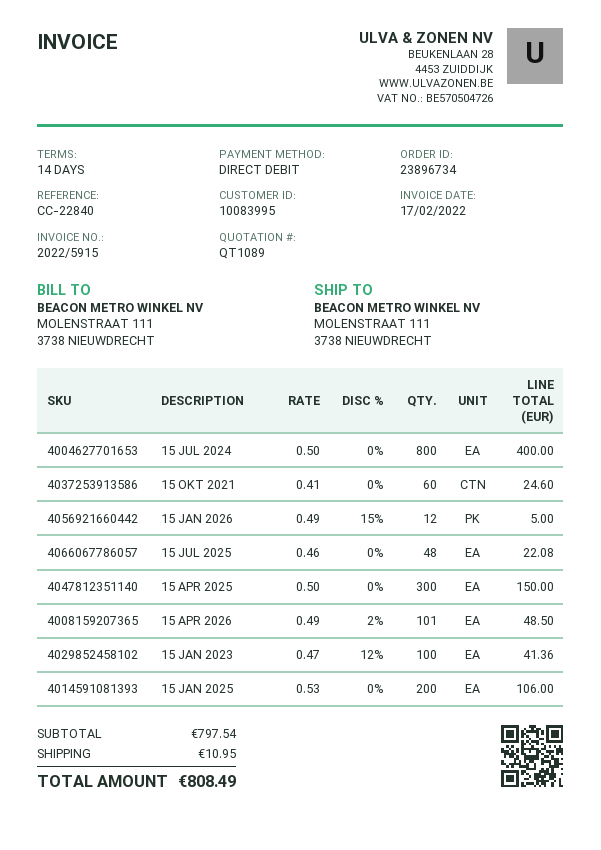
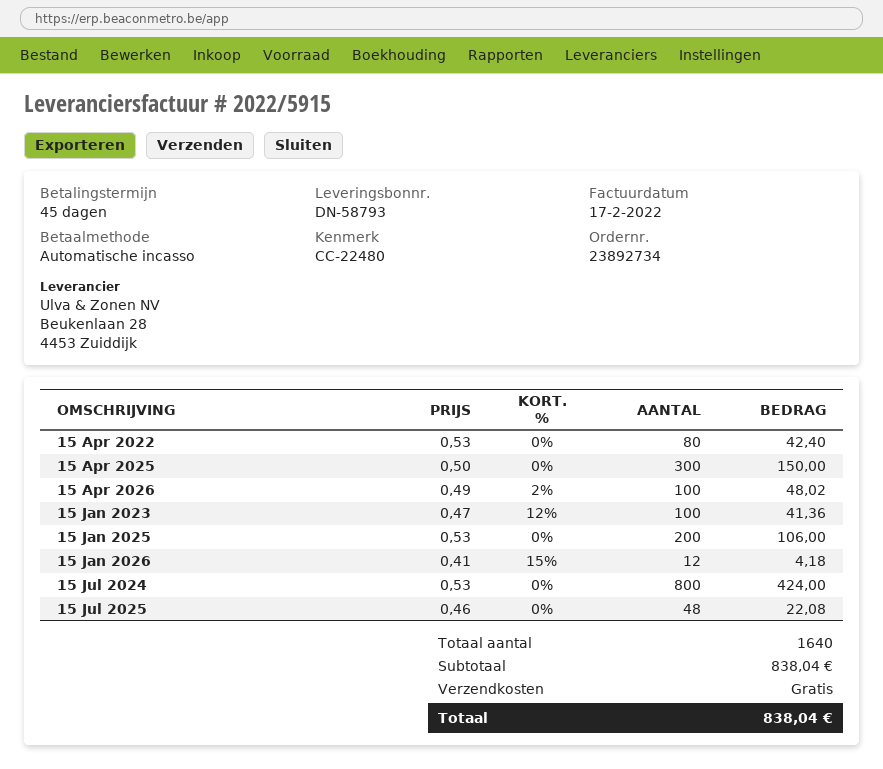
order number: 23896734 -> 23892734
payment terms: 14 days -> 45 days
reference: CC-22840 -> CC-22480
15 JUL 2024: 800 x 0.50 = 400.00 -> 800 x 0.53 = 424.00
15 OKT 2021: 60 x 0.41 = 24.60 -> none
15 JAN 2026: 12 x 0.49 - 15% = 5.00 -> 12 x 0.41 - 15% = 4.18
15 APR 2026: 101 x 0.49 - 2% = 48.50 -> 100 x 0.49 - 2% = 48.02
15 Apr 2022: none -> 80 x 0.53 = 42.40
subtotal: 797.54 -> 838.04
shipping: 10.95 -> 0.00
total: 808.49 -> 838.04

